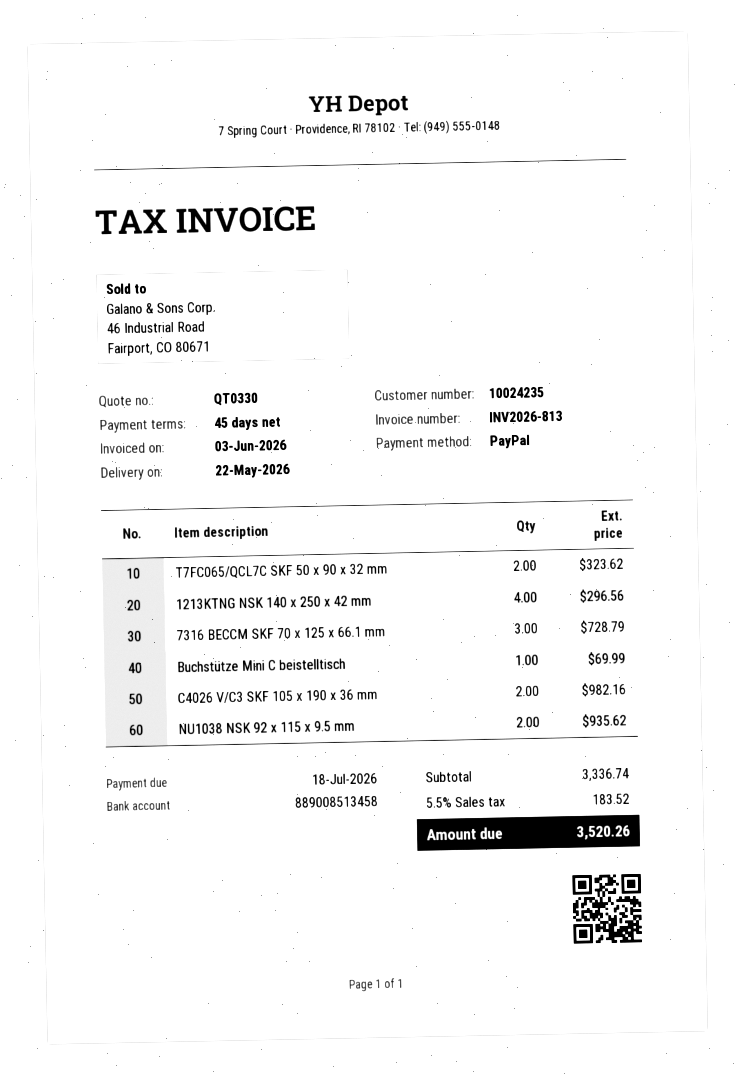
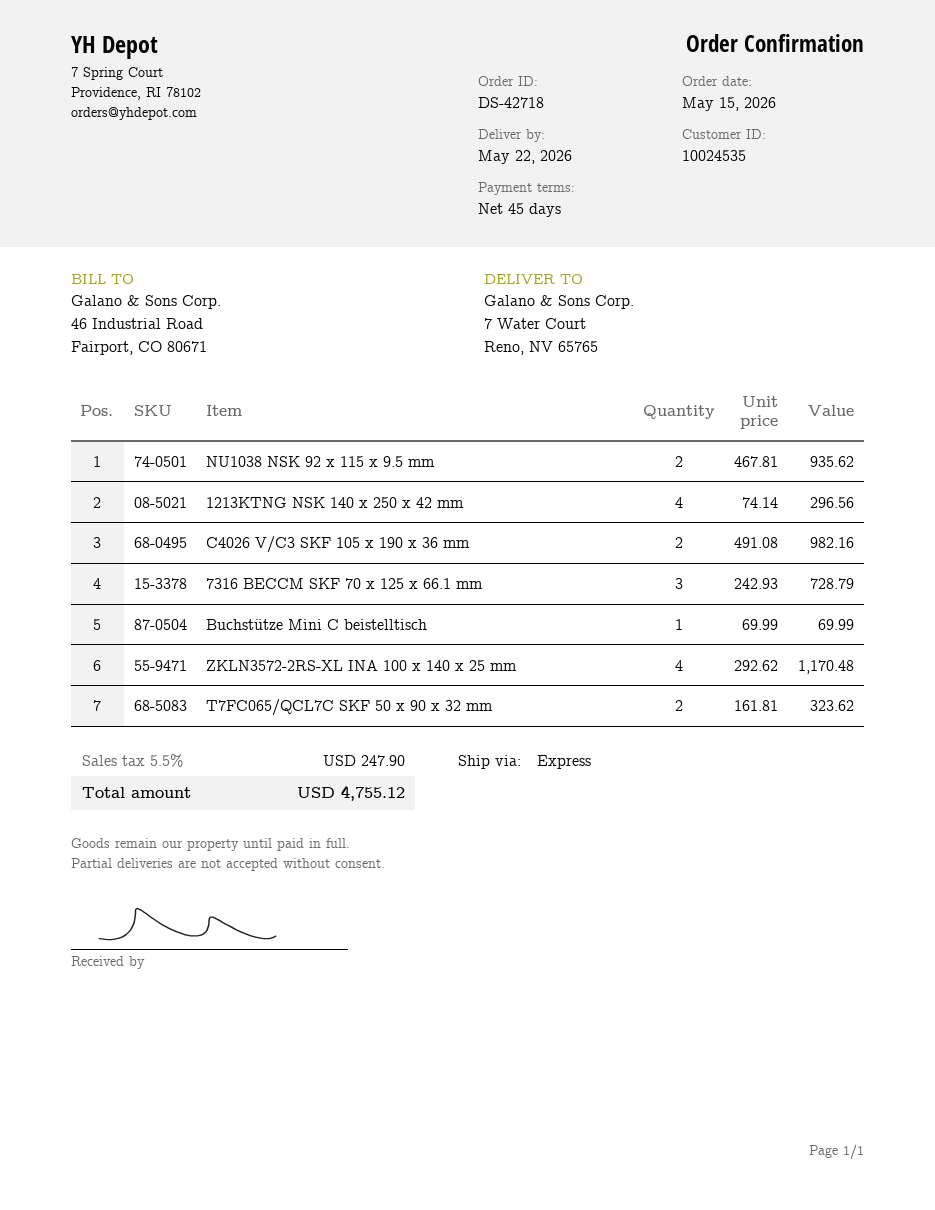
customer number: 10024235 -> 10024535
ZKLN3572-2RS-XL INA 100 x 140 x 25 mm: none -> 4 for 1170.48
tax: 5.5% = 183.52 -> 5.5% = 247.90
total: 3520.26 -> 4755.12

